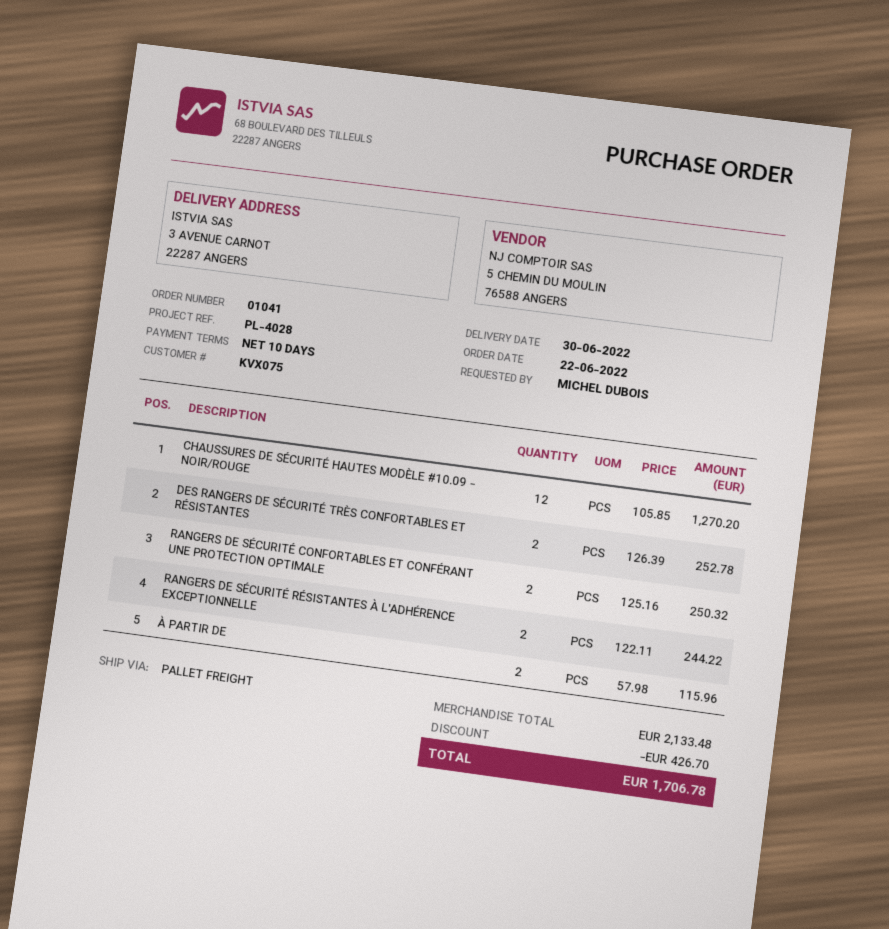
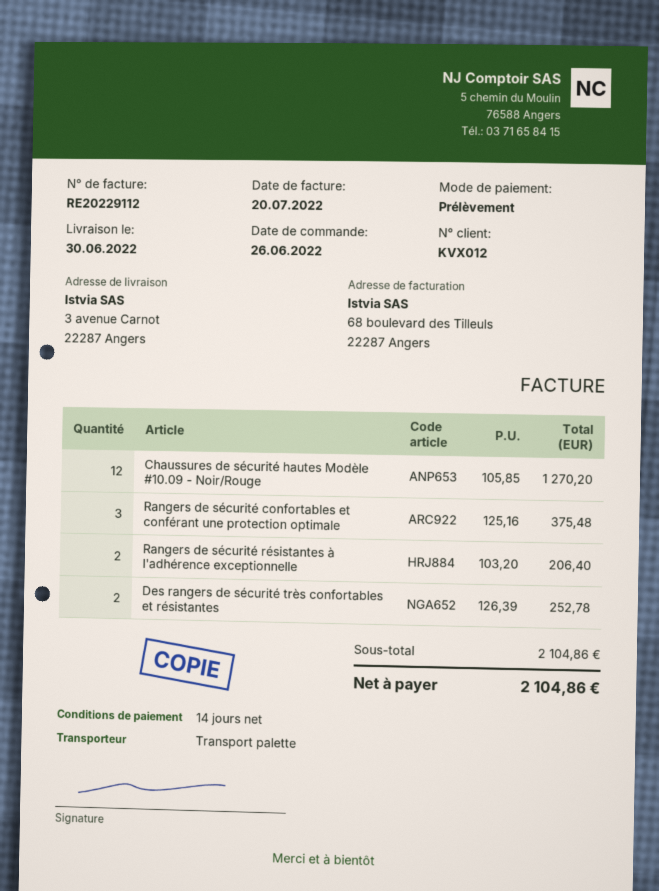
order date: 2022-06-22 -> 2022-06-26
payment terms: 10 days -> 14 days
customer number: KVX075 -> KVX012
RANGERS DE SÉCURITÉ CONFORTABLES ET CONFÉRANT UNE PROTECTION OPTIMALE: 2 x 125.16 = 250.32 -> 3 x 125.16 = 375.48
RANGERS DE SÉCURITÉ RÉSISTANTES À L'ADHÉRENCE EXCEPTIONNELLE: 2 x 122.11 = 244.22 -> 2 x 103.20 = 206.40
À PARTIR DE: 2 x 57.98 = 115.96 -> none
subtotal: 2133.48 -> 2104.86
discount: 426.70 -> none
total: 1706.78 -> 2104.86

